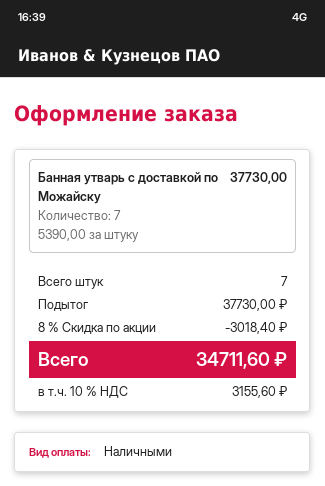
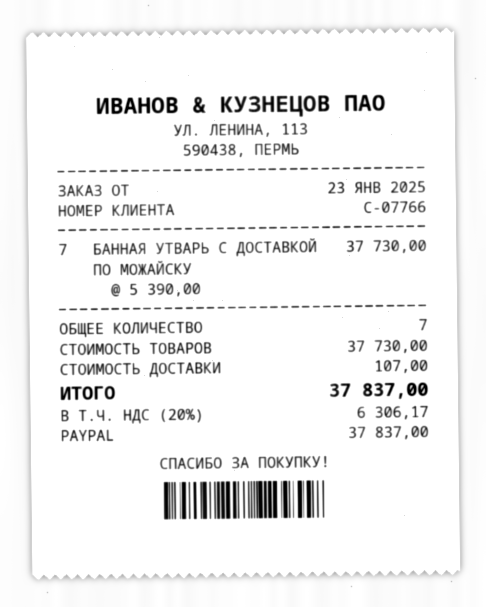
payment method: cash -> PayPal
discount: 8% = 3018.40 -> none
shipping: none -> 107.00
tax: 10% = 3155.60 -> 20% = 6306.17
total: 34711.60 -> 37837.00

